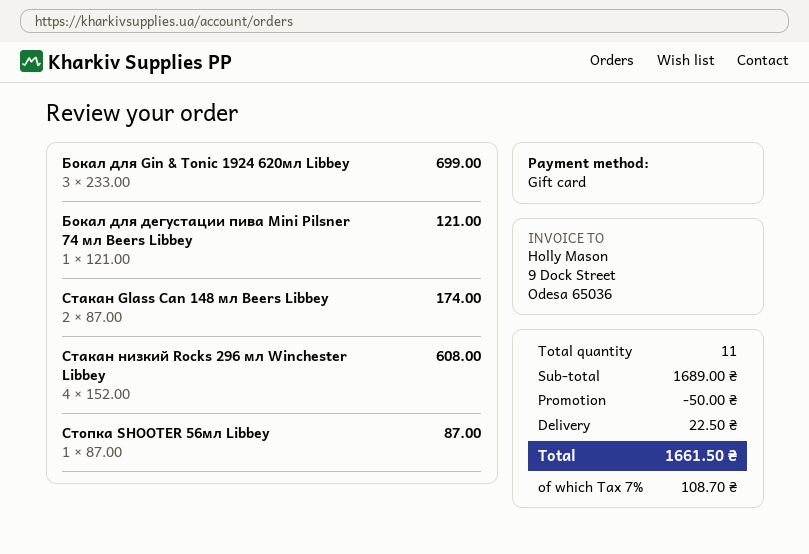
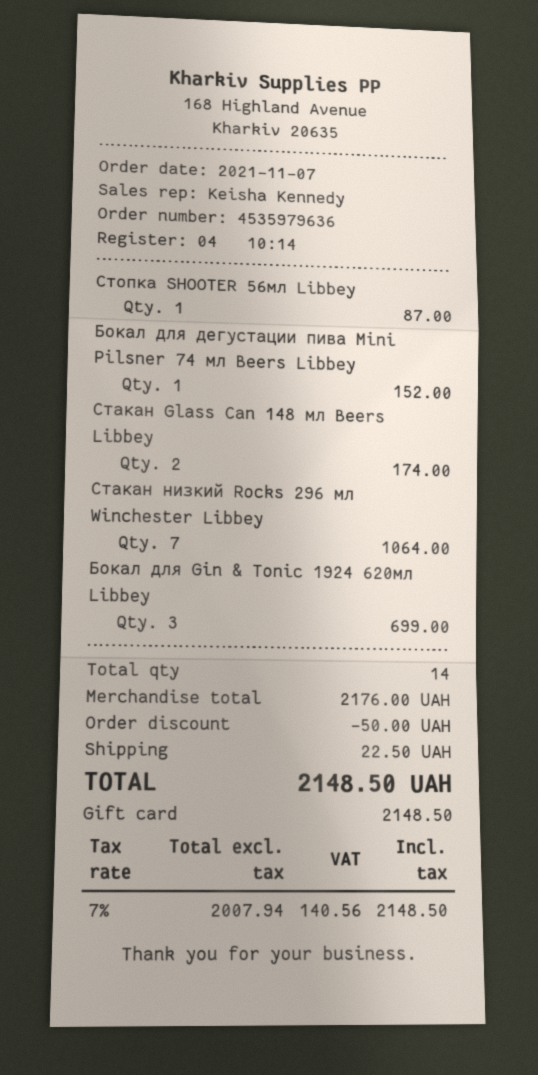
Бокал для дегустации пива Mini Pilsner 74 мл Beers Libbey: 1 for 121.00 -> 1 for 152.00
Стакан низкий Rocks 296 мл Winchester Libbey: 4 for 608.00 -> 7 for 1064.00
total quantity: 11 -> 14
subtotal: 1689.00 -> 2176.00
tax: 7% = 108.70 -> 7% = 140.56
total: 1661.50 -> 2148.50

